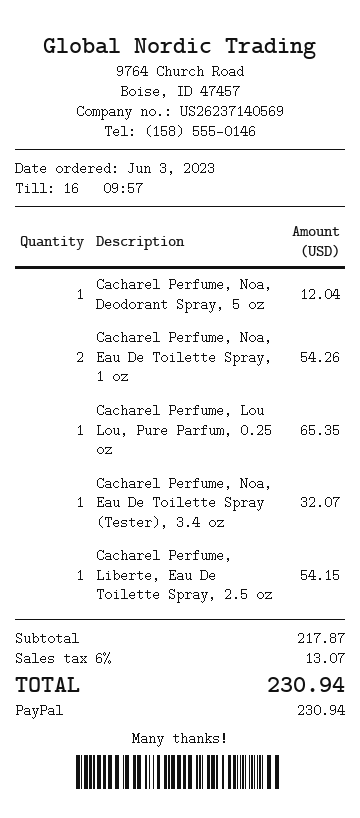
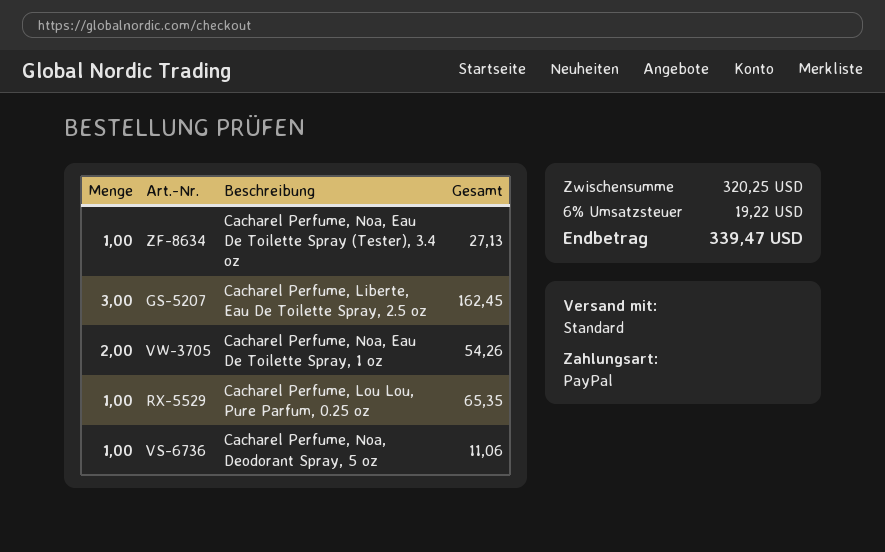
Cacharel Perfume, Noa, Deodorant Spray, 5 oz: 1 for 12.04 -> 1 for 11.06
Cacharel Perfume, Noa, Eau De Toilette Spray (Tester), 3.4 oz: 1 for 32.07 -> 1 for 27.13
Cacharel Perfume, Liberte, Eau De Toilette Spray, 2.5 oz: 1 for 54.15 -> 3 for 162.45
subtotal: 217.87 -> 320.25
tax: 6% = 13.07 -> 6% = 19.22
total: 230.94 -> 339.47

